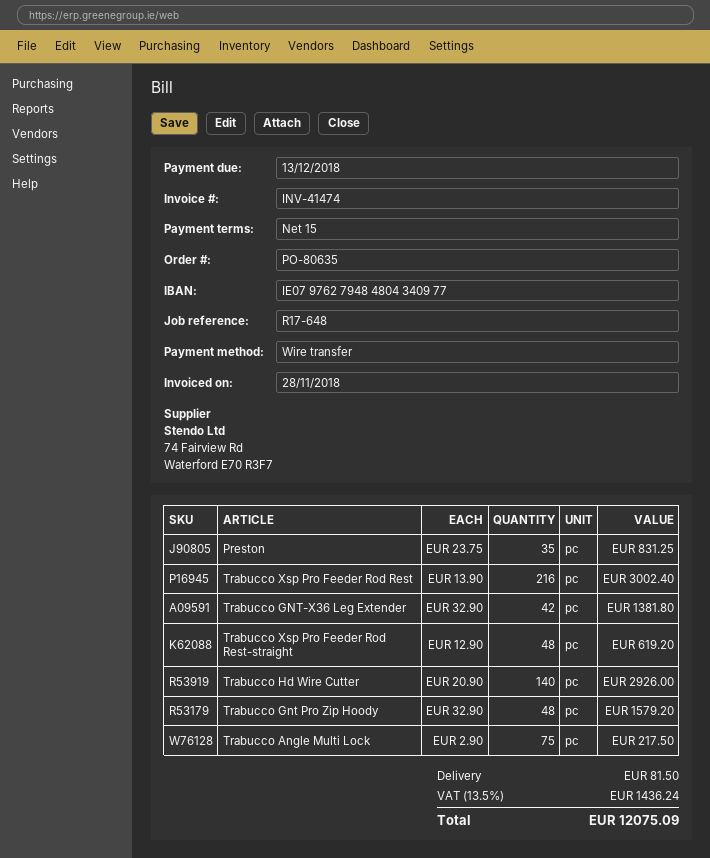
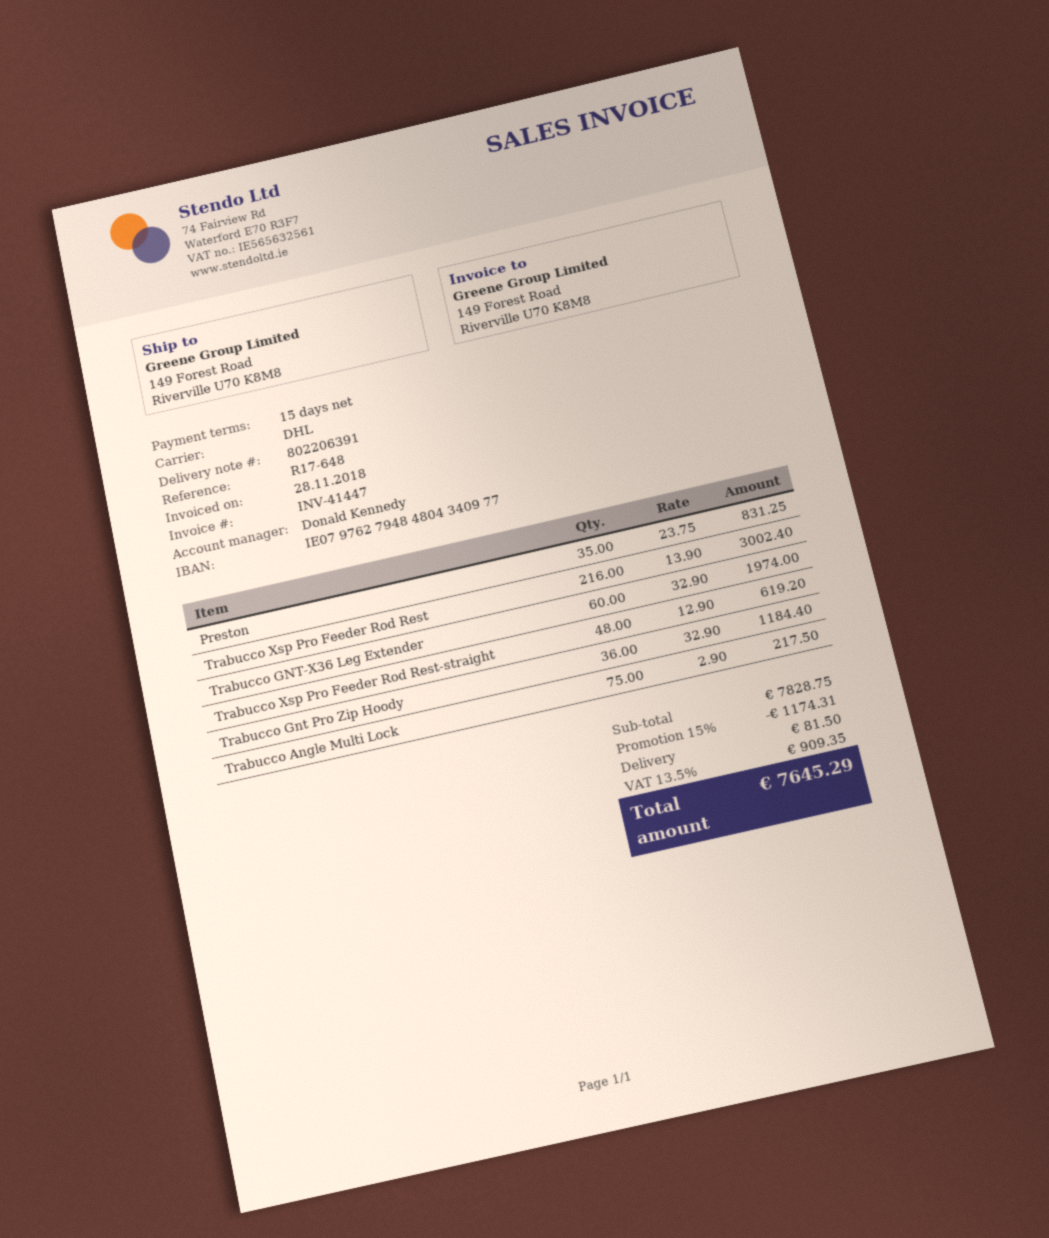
invoice number: INV-41474 -> INV-41447
Trabucco GNT-X36 Leg Extender: 42 x 32.90 = 1381.80 -> 60 x 32.90 = 1974.00
Trabucco Hd Wire Cutter: 140 x 20.90 = 2926.00 -> none
Trabucco Gnt Pro Zip Hoody: 48 x 32.90 = 1579.20 -> 36 x 32.90 = 1184.40
discount: none -> 15% = 1174.31
tax: 13.5% = 1436.24 -> 13.5% = 909.35
total: 12075.09 -> 7645.29

